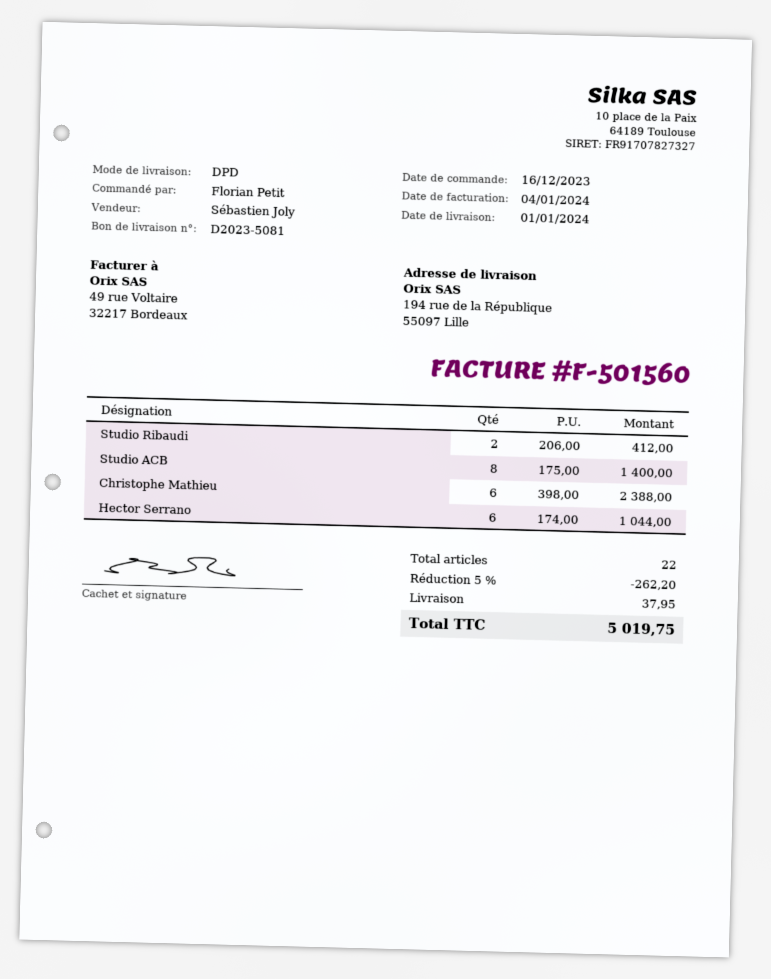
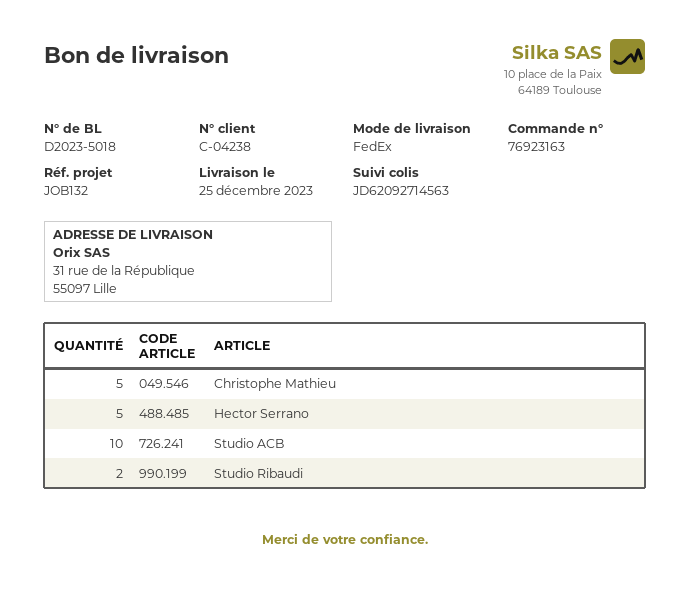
delivery note number: D2023-5081 -> D2023-5018
delivery date: 2024-01-01 -> 2023-12-25
shipping method: DPD -> FedEx
ship to: 194 rue de la République, 55097 Lille -> 31 rue de la République, 55097 Lille
Studio ACB: 8 -> 10
Christophe Mathieu: 6 -> 5
Hector Serrano: 6 -> 5

